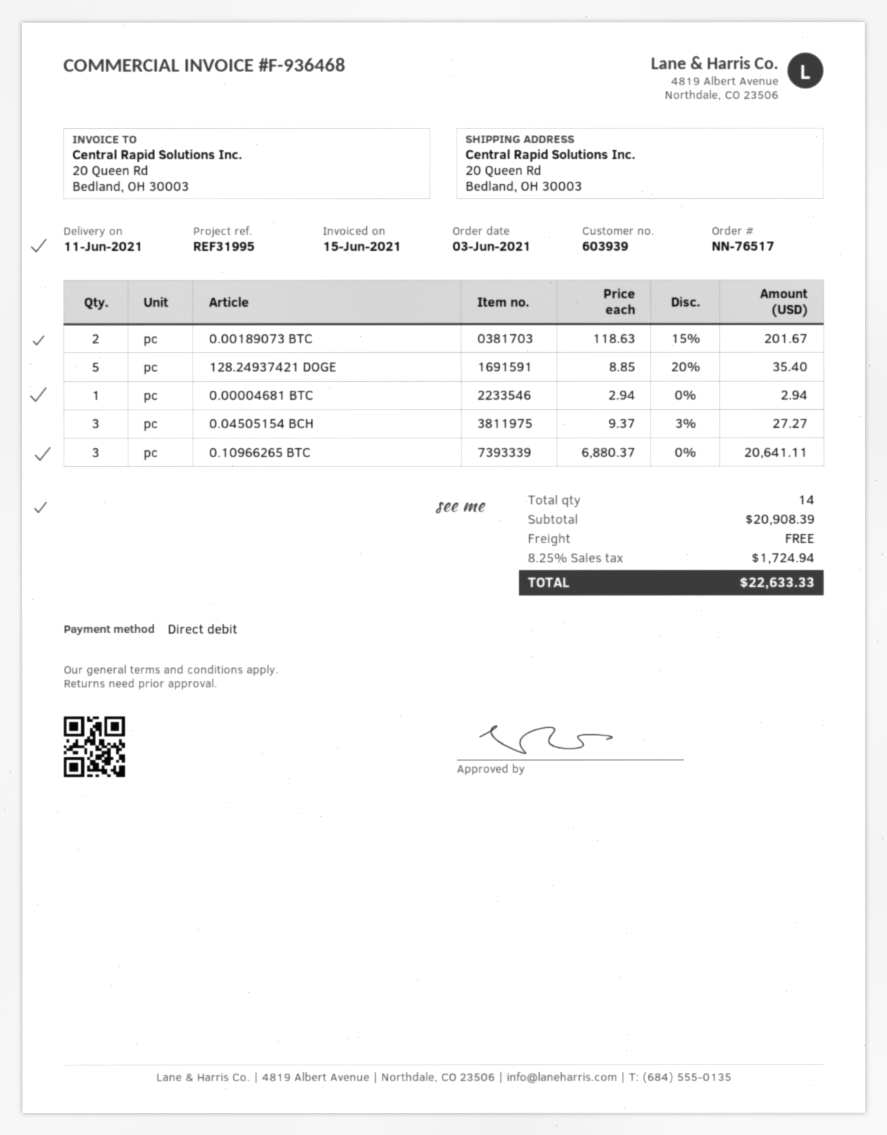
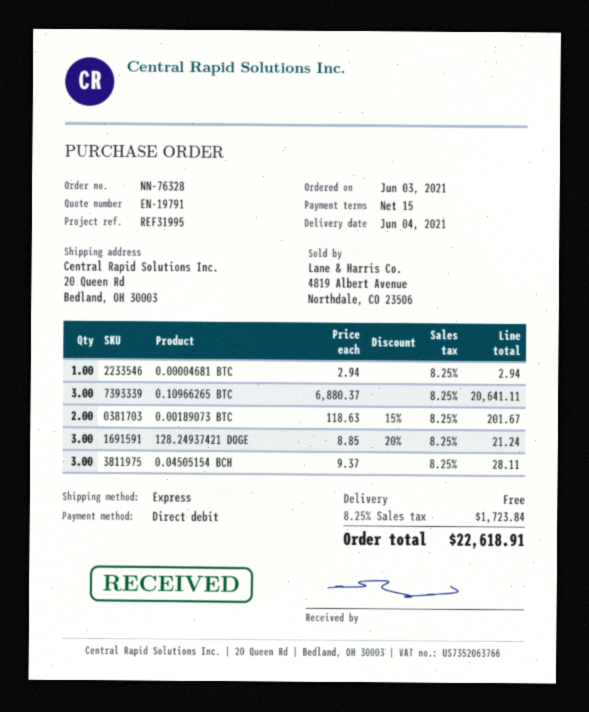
order number: NN-76517 -> NN-76328
delivery date: 2021-06-11 -> 2021-06-04
128.24937421 DOGE: 5 x 8.85 - 20% = 35.40 -> 3 x 8.85 - 20% = 21.24
0.04505154 BCH: 3 x 9.37 - 3% = 27.27 -> 3 x 9.37 = 28.11
tax: 8.25% = 1724.94 -> 8.25% = 1723.84
total: 22633.33 -> 22618.91

